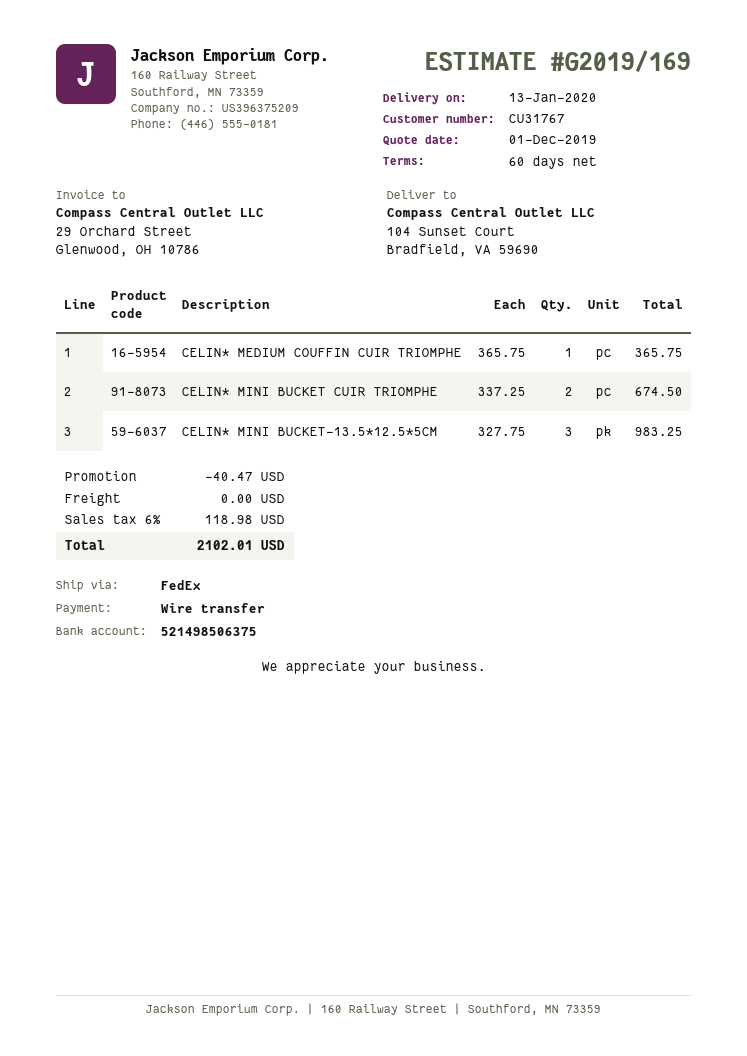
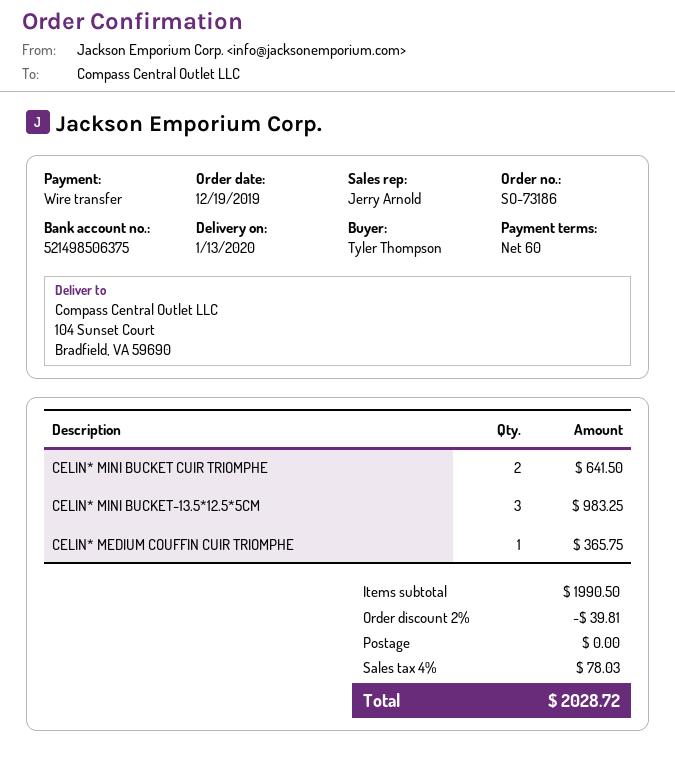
CELIN* MINI BUCKET CUIR TRIOMPHE: 2 for 674.50 -> 2 for 641.50
discount: 40.47 -> 39.81
tax: 6% = 118.98 -> 4% = 78.03
total: 2102.01 -> 2028.72

